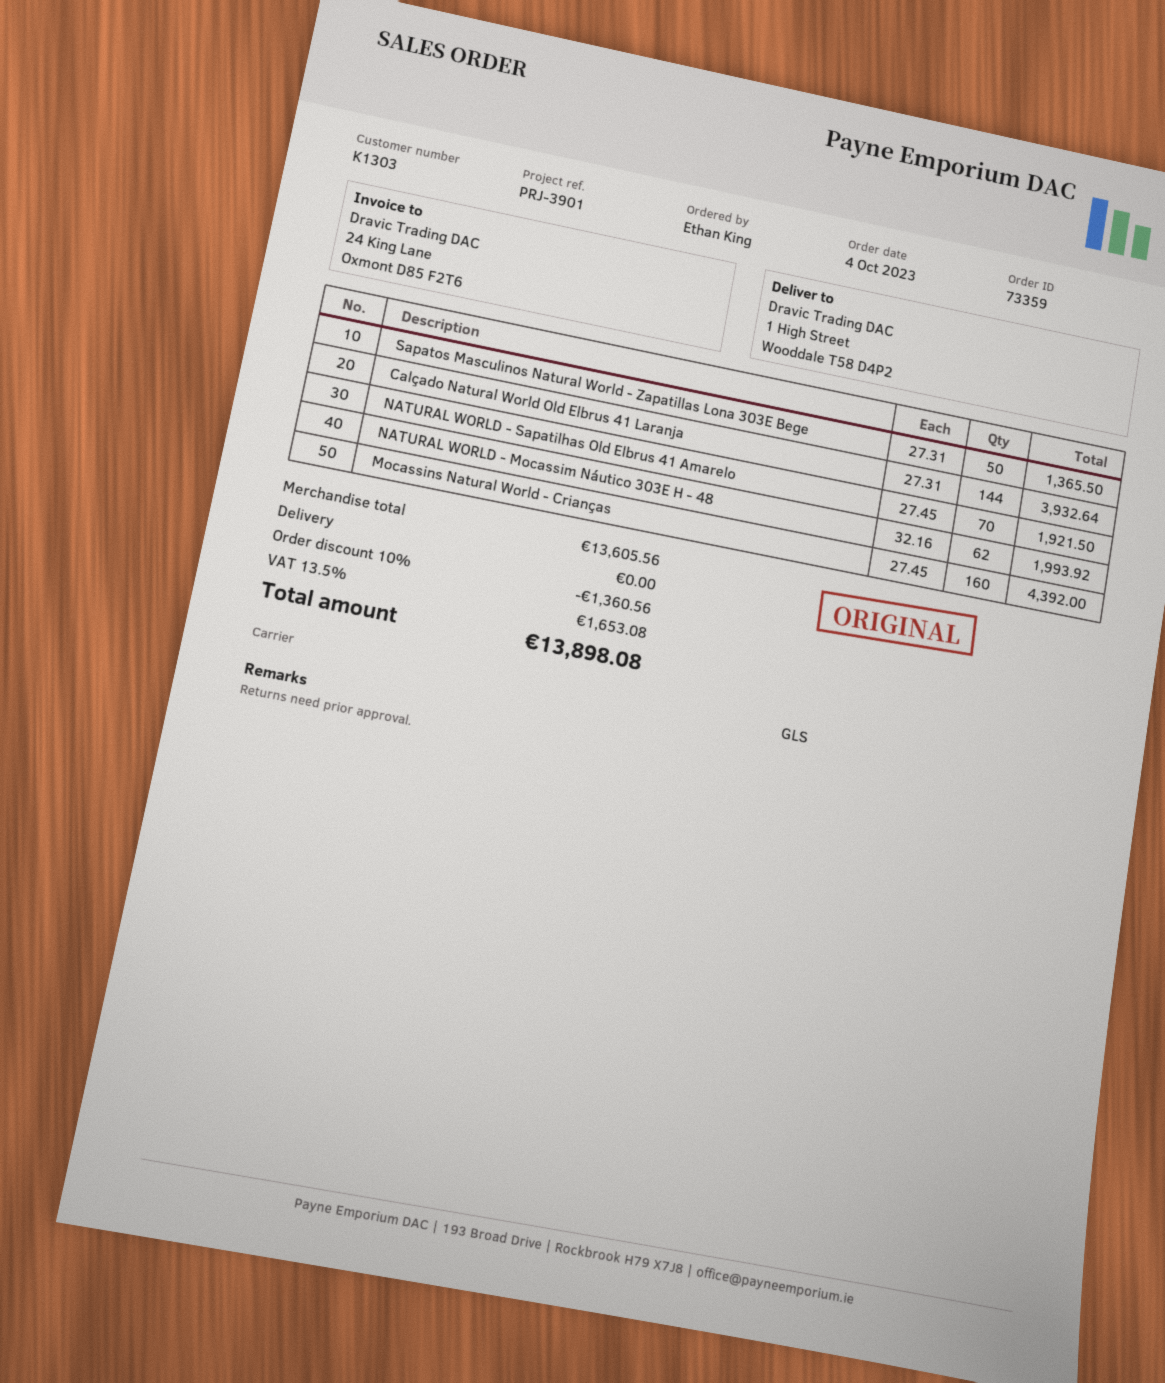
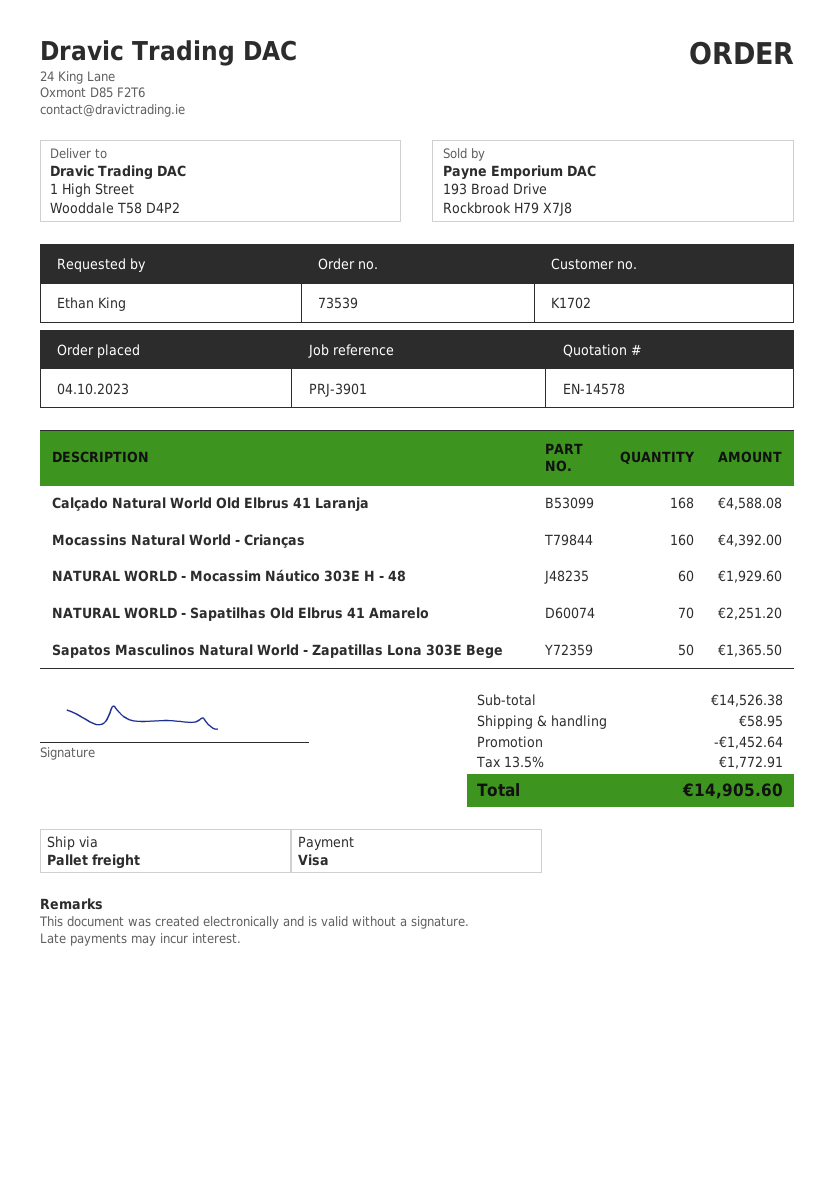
order number: 73359 -> 73539
customer number: K1303 -> K1702
shipping method: GLS -> pallet freight
Calçado Natural World Old Elbrus 41 Laranja: 144 for 3932.64 -> 168 for 4588.08
NATURAL WORLD - Sapatilhas Old Elbrus 41 Amarelo: 70 for 1921.50 -> 70 for 2251.20
NATURAL WORLD - Mocassim Náutico 303E H - 48: 62 for 1993.92 -> 60 for 1929.60
subtotal: 13605.56 -> 14526.38
discount: 1360.56 -> 1452.64
shipping: 0.00 -> 58.95
tax: 13.5% = 1653.08 -> 13.5% = 1772.91
total: 13898.08 -> 14905.60

